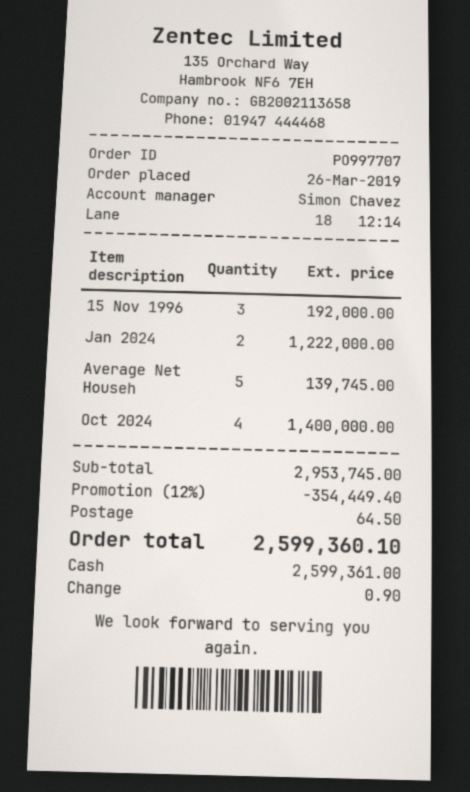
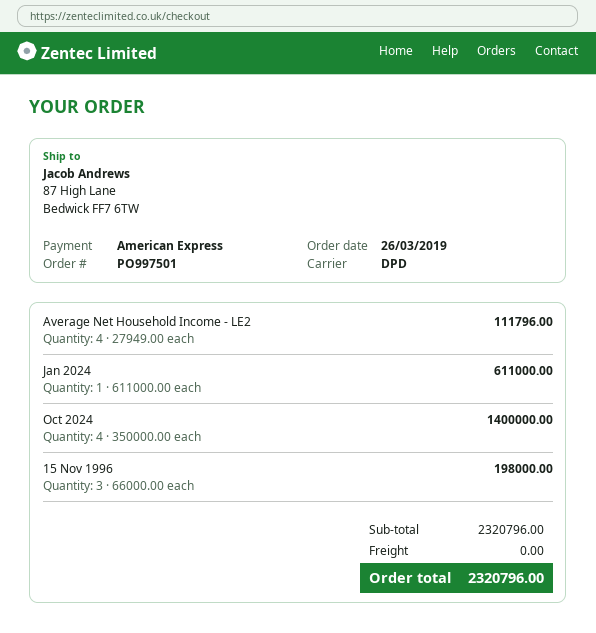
order number: PO997707 -> PO997501
payment method: cash -> American Express
15 Nov 1996: 3 for 192000.00 -> 3 for 198000.00
Jan 2024: 2 for 1222000.00 -> 1 for 611000.00
Average Net Househ: 5 for 139745.00 -> 4 for 111796.00
subtotal: 2953745.00 -> 2320796.00
discount: 12% = 354449.40 -> none
shipping: 64.50 -> 0.00
total: 2599360.10 -> 2320796.00

